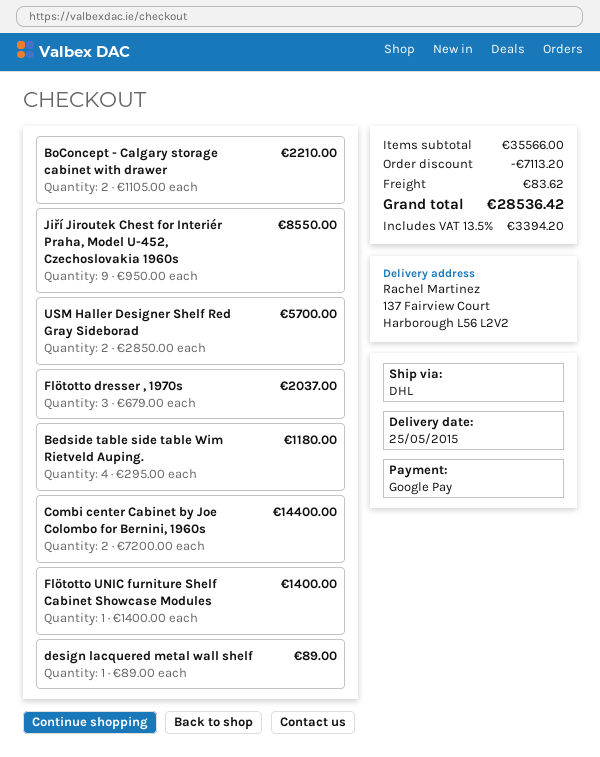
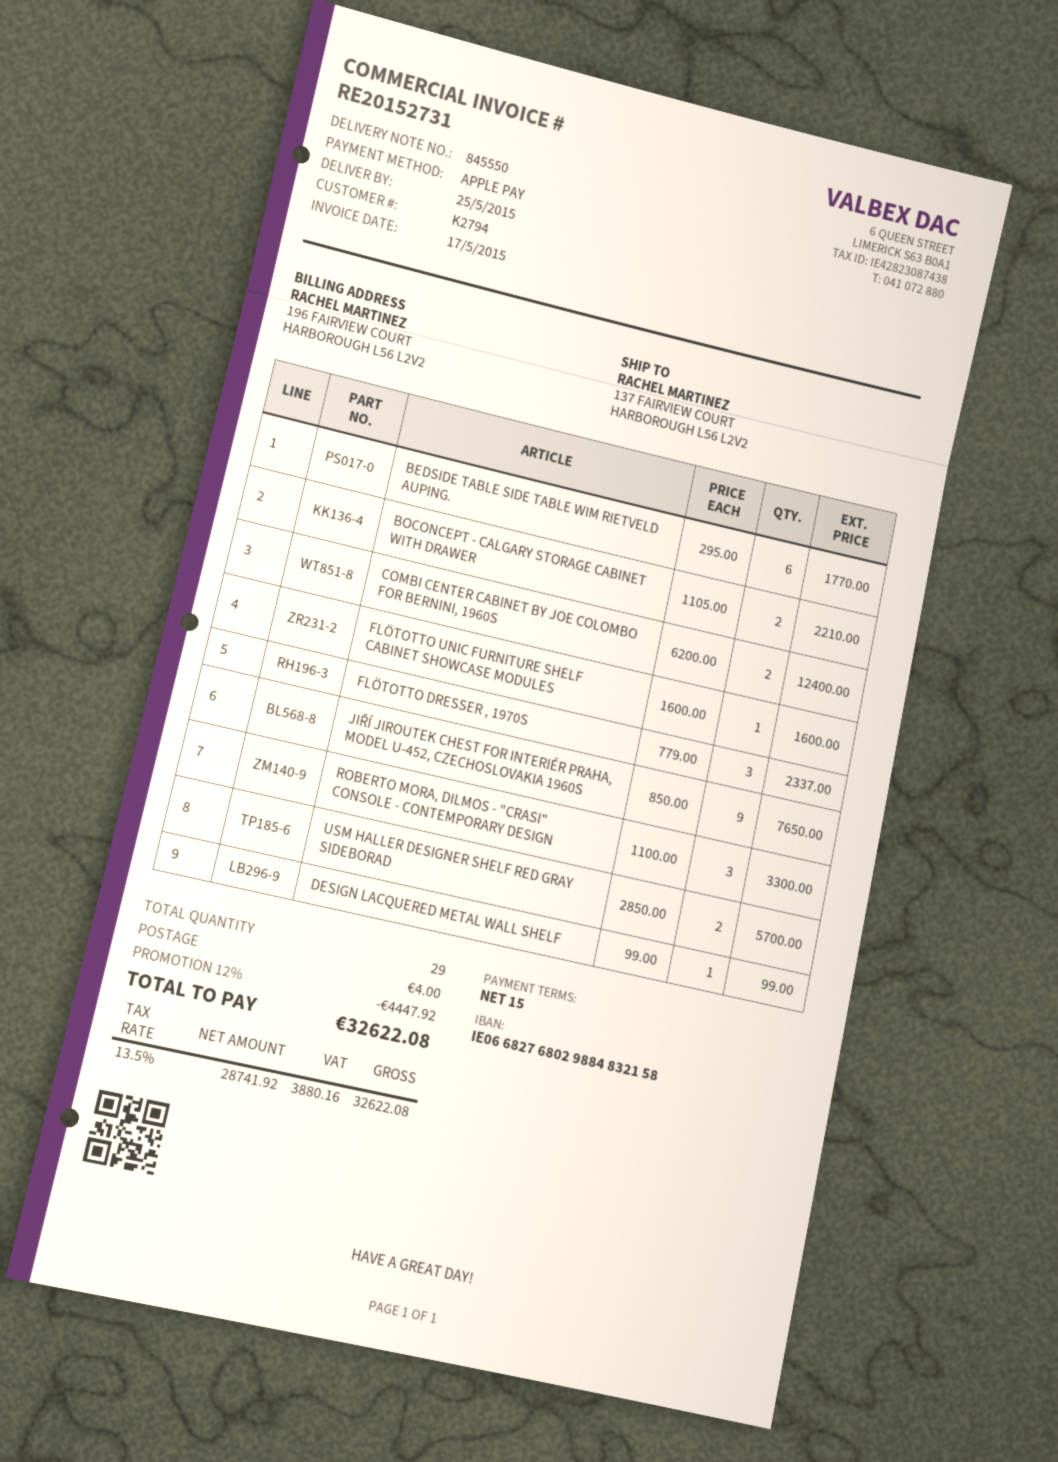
payment method: Google Pay -> Apple Pay
Jiří Jiroutek Chest for Interiér Praha, Model U-452, Czechoslovakia 1960s: 9 x 950.00 = 8550.00 -> 9 x 850.00 = 7650.00
Flötotto dresser , 1970s: 3 x 679.00 = 2037.00 -> 3 x 779.00 = 2337.00
Bedside table side table Wim Rietveld Auping.: 4 x 295.00 = 1180.00 -> 6 x 295.00 = 1770.00
Combi center Cabinet by Joe Colombo for Bernini, 1960s: 2 x 7200.00 = 14400.00 -> 2 x 6200.00 = 12400.00
Flötotto UNIC furniture Shelf Cabinet Showcase Modules: 1 x 1400.00 = 1400.00 -> 1 x 1600.00 = 1600.00
design lacquered metal wall shelf: 1 x 89.00 = 89.00 -> 1 x 99.00 = 99.00
ROBERTO MORA, DILMOS - "CRASI" CONSOLE - CONTEMPORARY DESIGN: none -> 3 x 1100.00 = 3300.00
discount: 7113.20 -> 4447.92
shipping: 83.62 -> 4.00
tax: 13.5% = 3394.20 -> 13.5% = 3880.16
total: 28536.42 -> 32622.08

